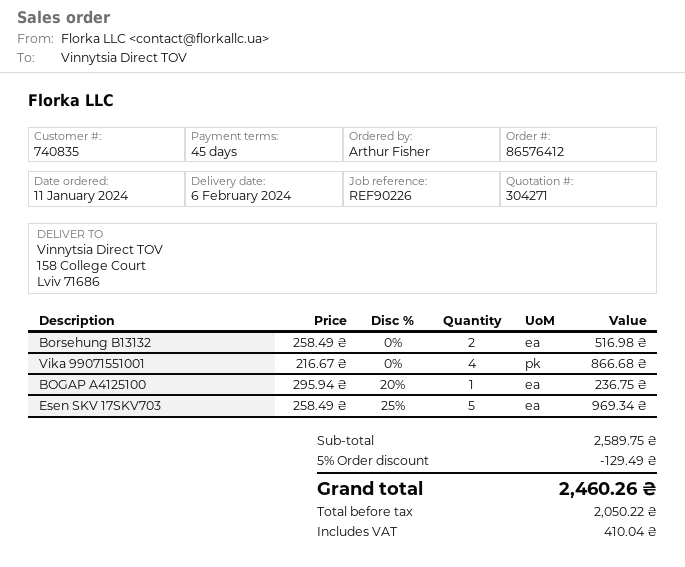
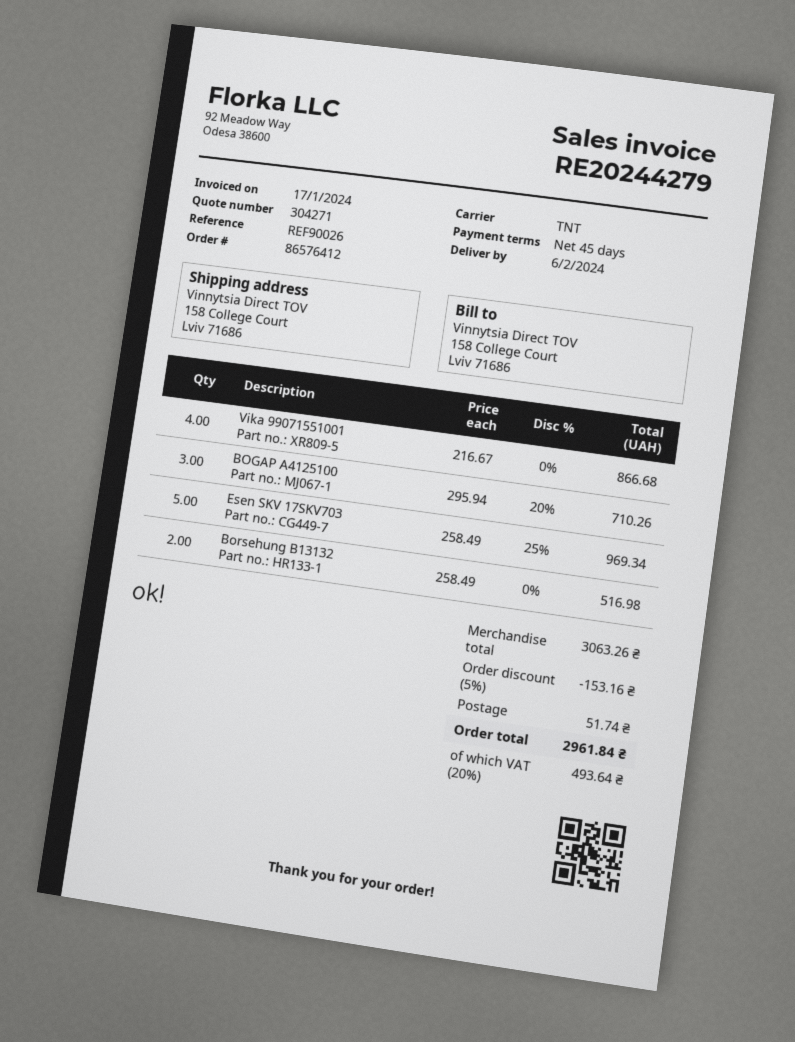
reference: REF90226 -> REF90026
BOGAP A4125100: 1 x 295.94 - 20% = 236.75 -> 3 x 295.94 - 20% = 710.26
subtotal: 2589.75 -> 3063.26
discount: 5% = 129.49 -> 5% = 153.16
shipping: none -> 51.74
tax: 410.04 -> 493.64
total: 2460.26 -> 2961.84

